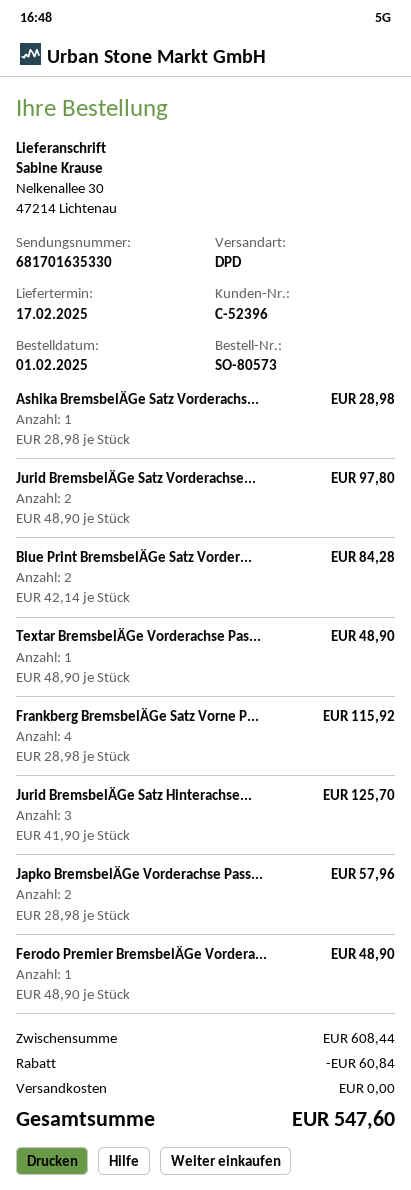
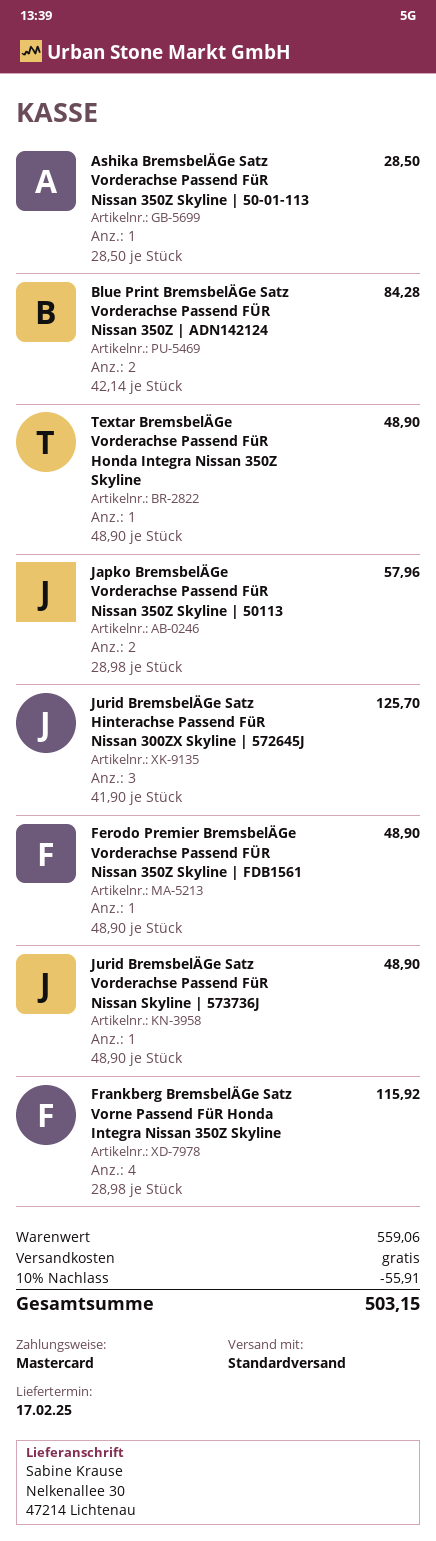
shipping method: DPD -> standard
Ashika BremsbelÄGe Satz Vorderachs...: 1 x 28.98 = 28.98 -> 1 x 28.50 = 28.50
Jurid BremsbelÄGe Satz Vorderachse...: 2 x 48.90 = 97.80 -> 1 x 48.90 = 48.90
subtotal: 608.44 -> 559.06
discount: 60.84 -> 55.91
total: 547.60 -> 503.15

